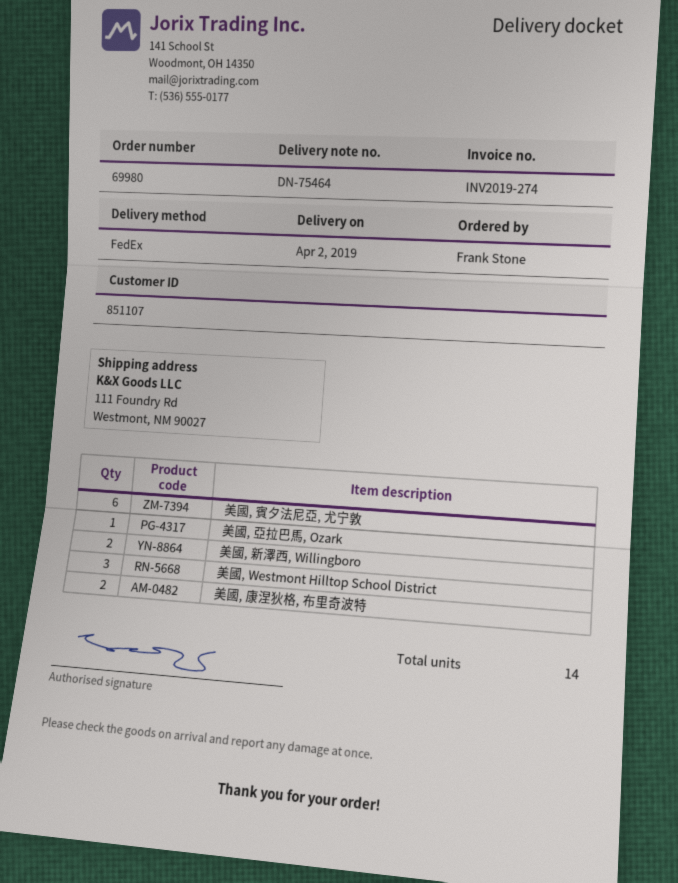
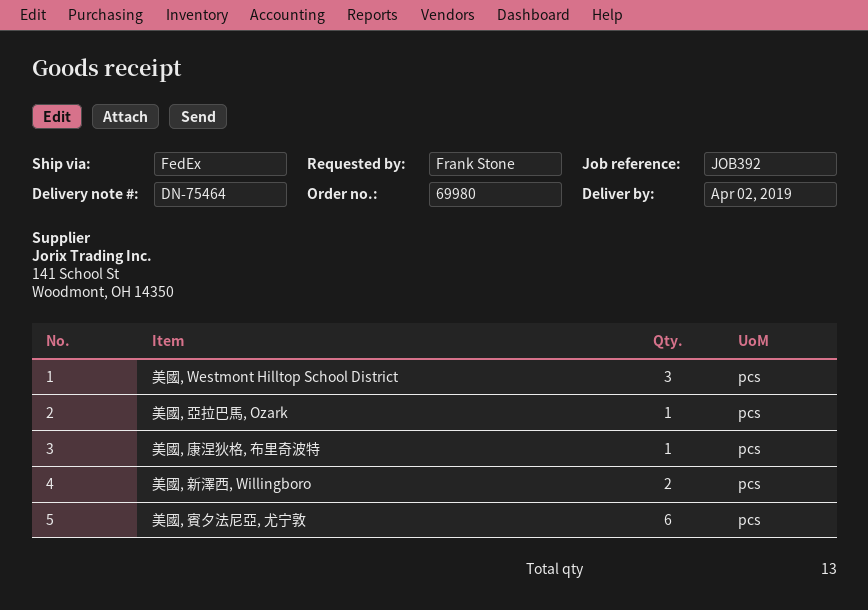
美國, 康涅狄格, 布里奇波特: 2 -> 1
total quantity: 14 -> 13

